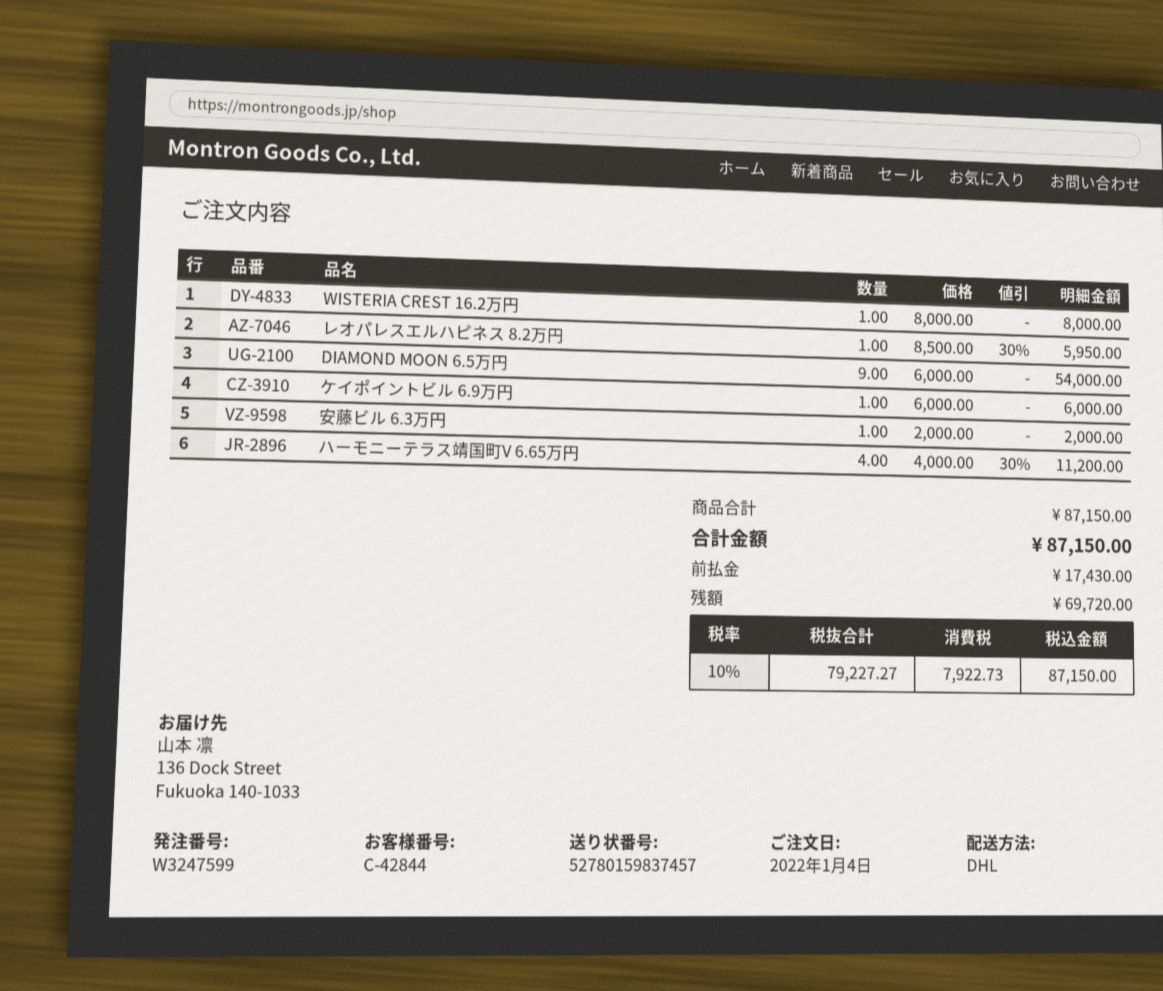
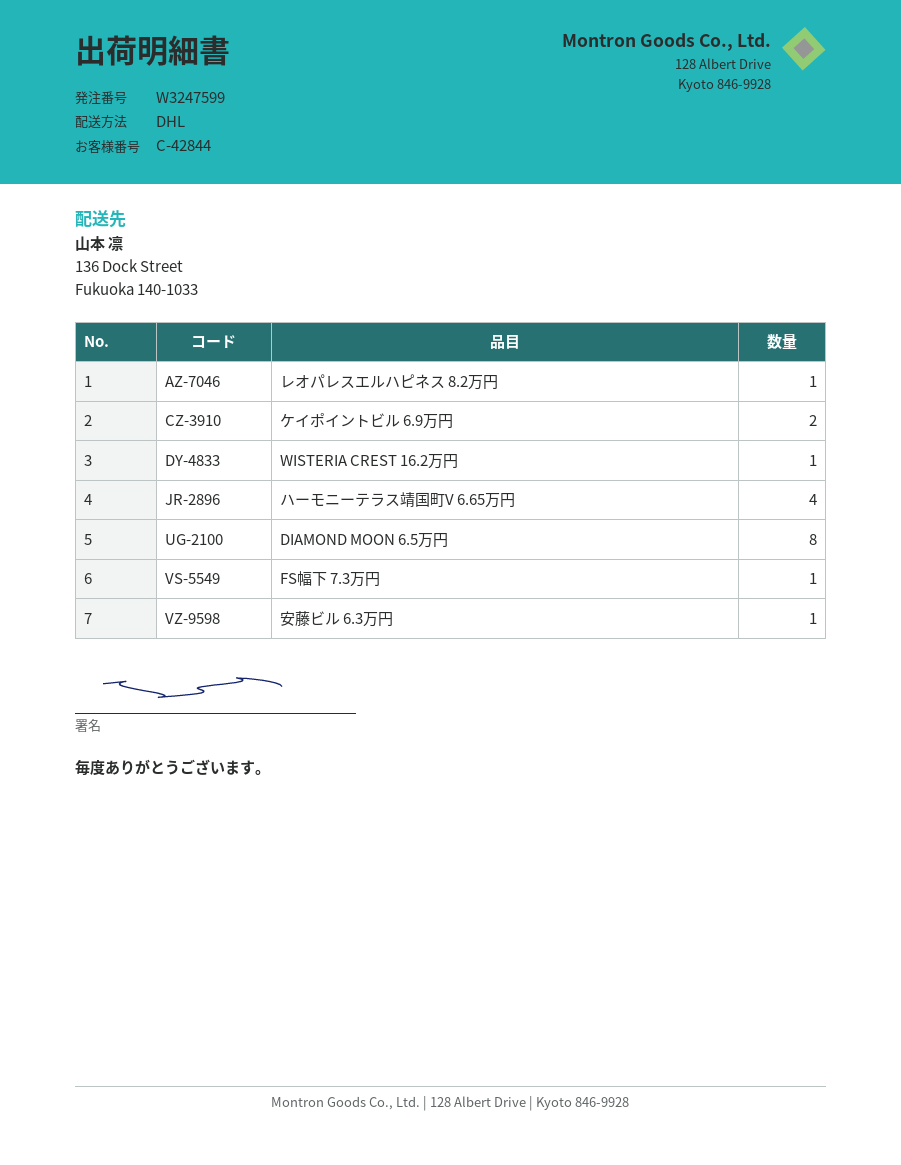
DIAMOND MOON 6.5万円: 9 -> 8
ケイポイントビル 6.9万円: 1 -> 2
FS幅下 7.3万円: none -> 1

